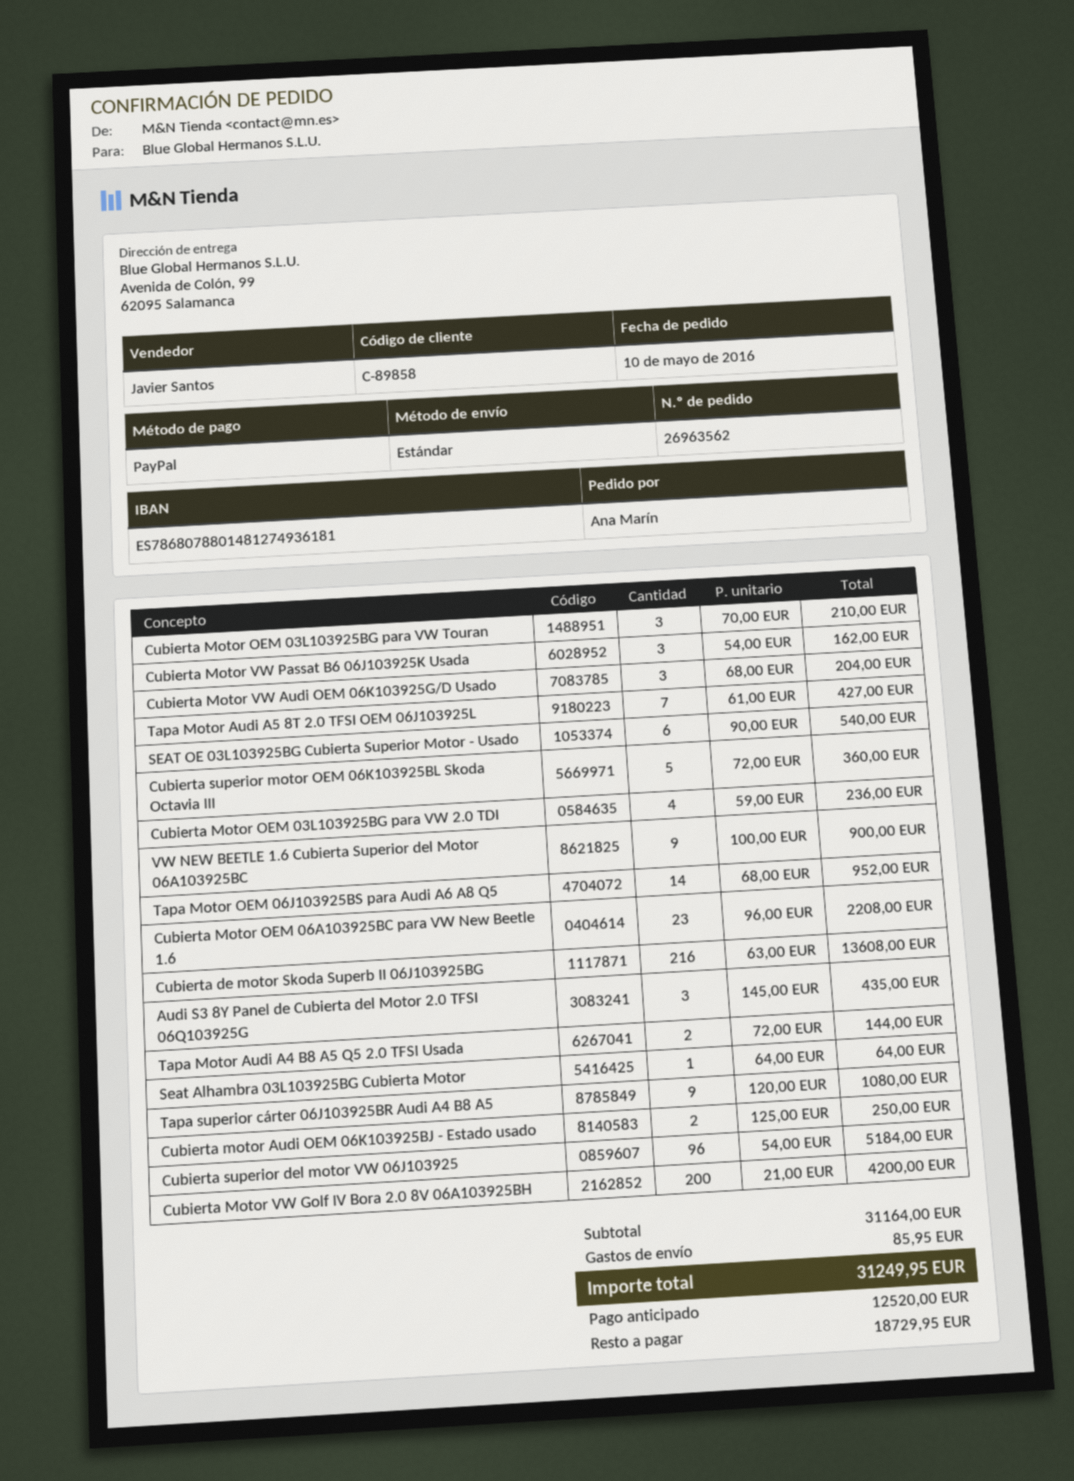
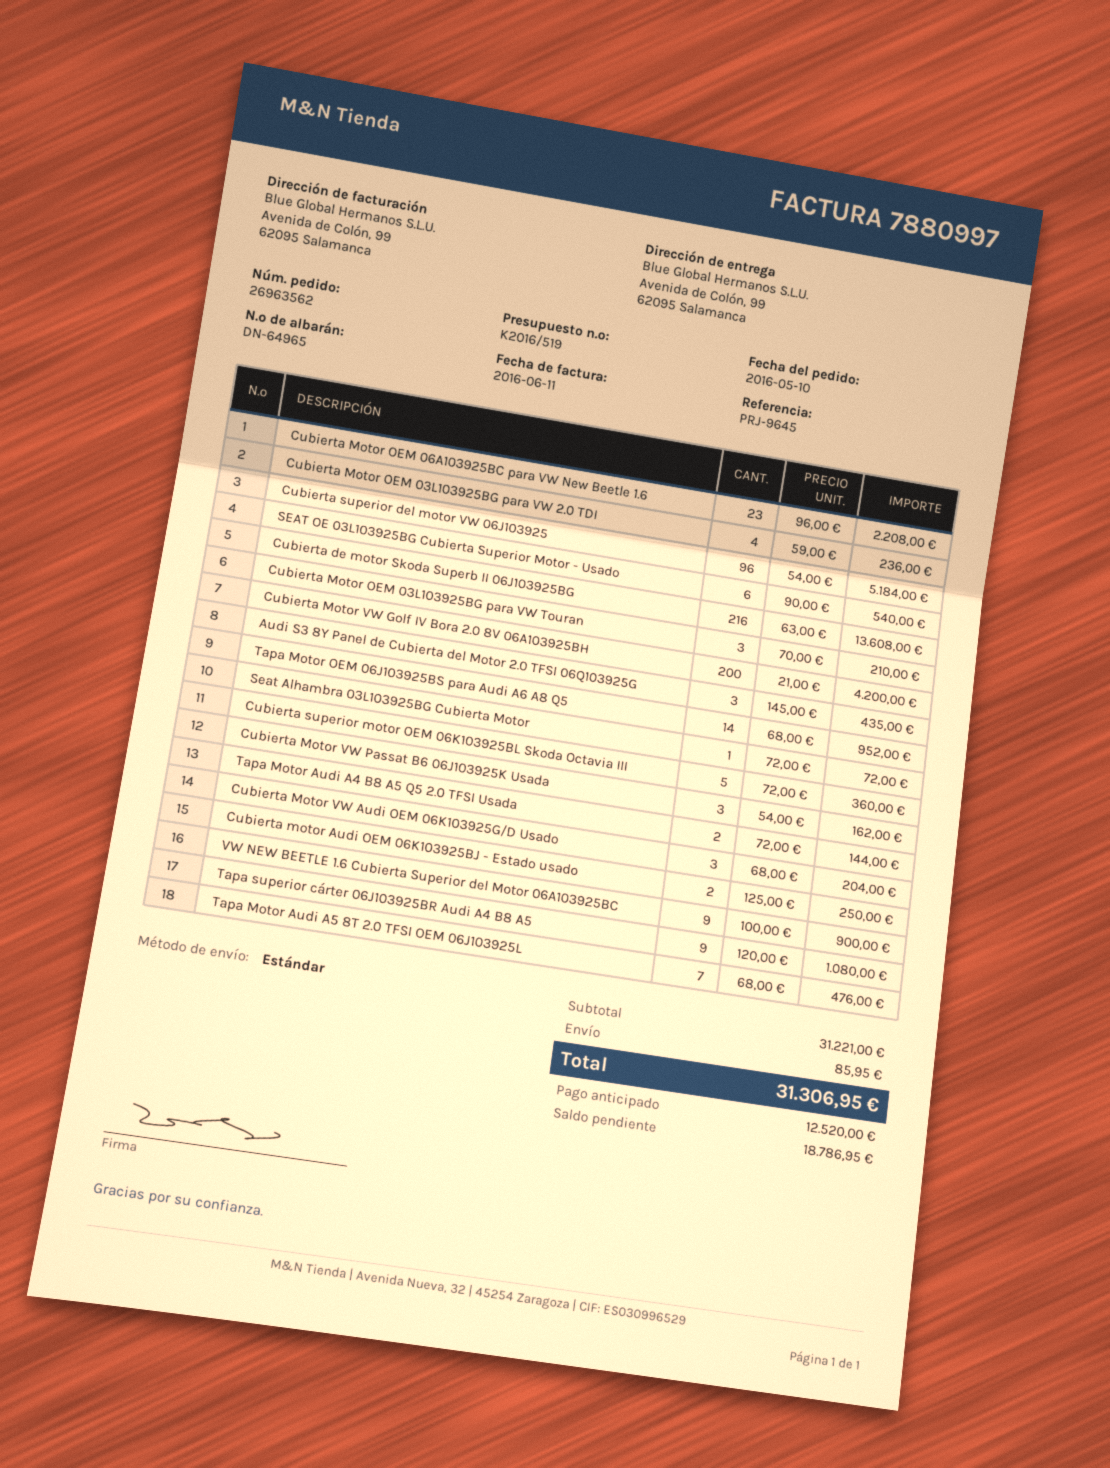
Tapa Motor Audi A5 8T 2.0 TFSI OEM 06J103925L: 7 x 61.00 = 427.00 -> 7 x 68.00 = 476.00
Seat Alhambra 03L103925BG Cubierta Motor: 1 x 64.00 = 64.00 -> 1 x 72.00 = 72.00
subtotal: 31164.00 -> 31221.00
total: 31249.95 -> 31306.95
balance: 18729.95 -> 18786.95

